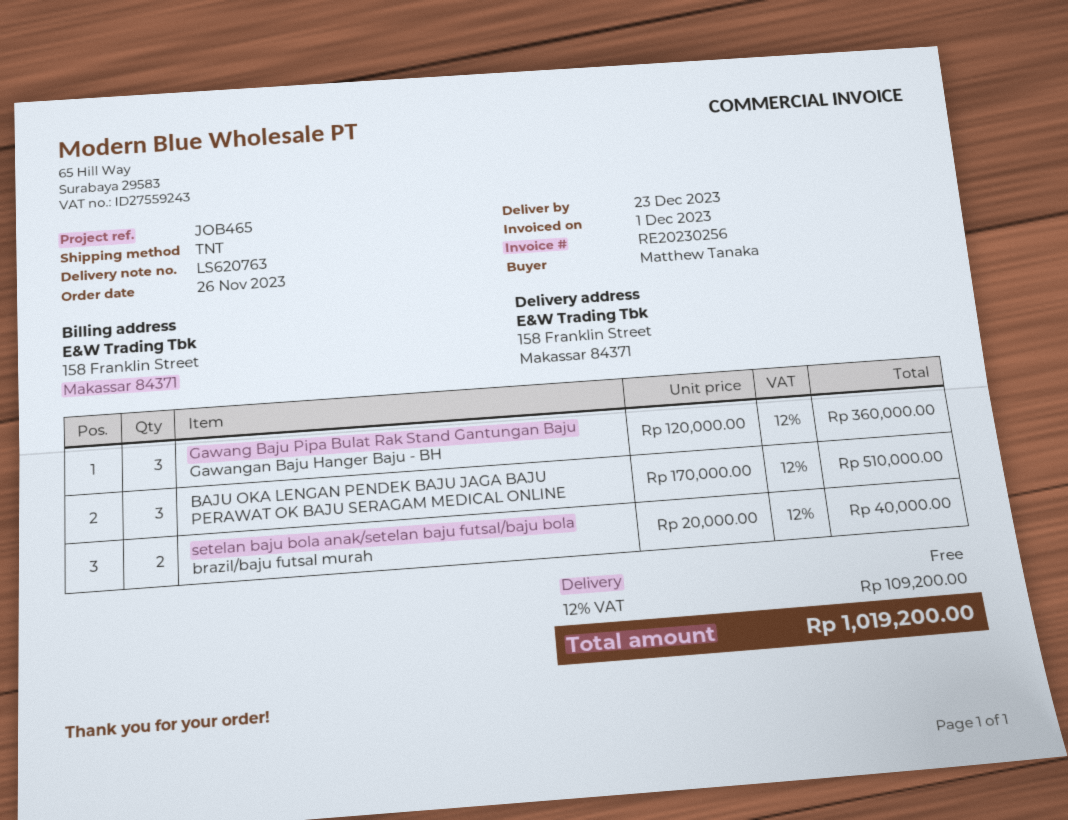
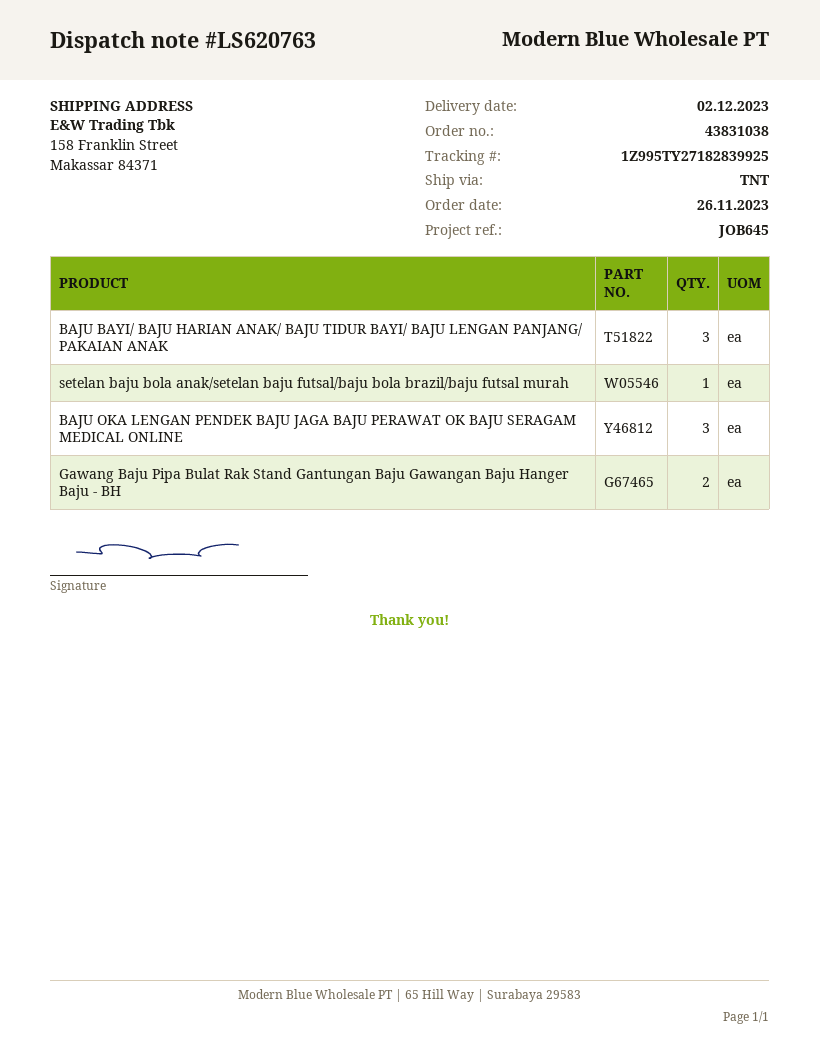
delivery date: 2023-12-23 -> 2023-12-02
reference: JOB465 -> JOB645
Gawang Baju Pipa Bulat Rak Stand Gantungan Baju Gawangan Baju Hanger Baju - BH: 3 -> 2
setelan baju bola anak/setelan baju futsal/baju bola brazil/baju futsal murah: 2 -> 1
BAJU BAYI/ BAJU HARIAN ANAK/ BAJU TIDUR BAYI/ BAJU LENGAN PANJANG/ PAKAIAN ANAK: none -> 3

